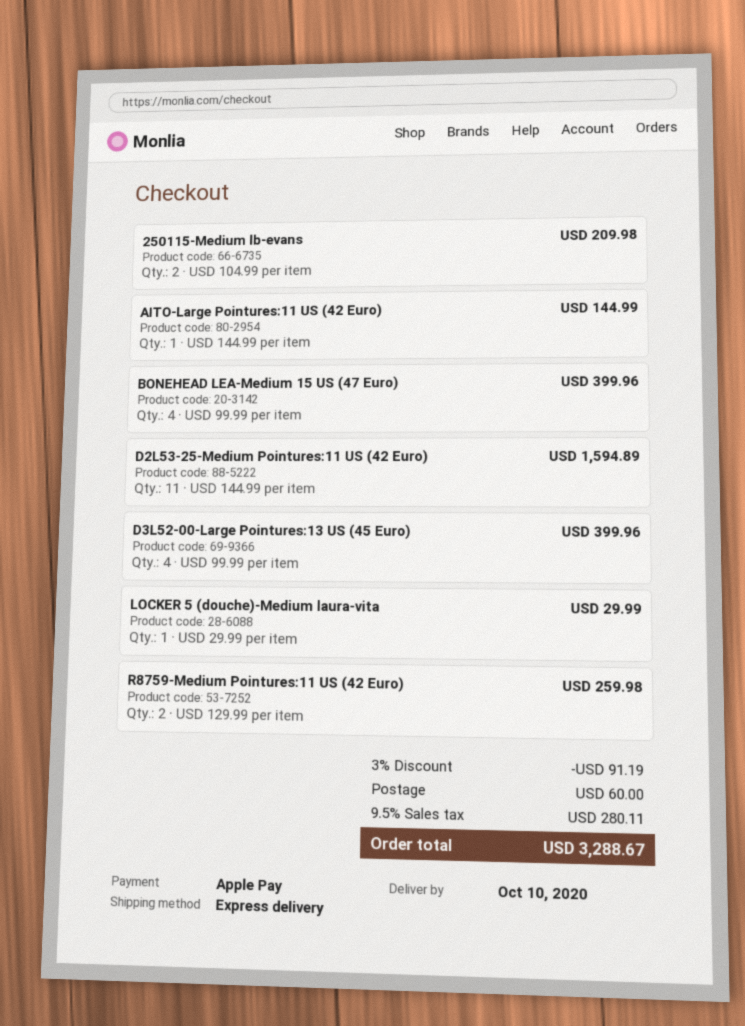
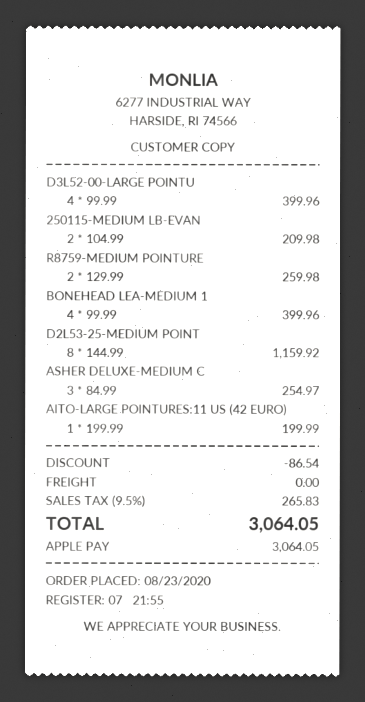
AITO-Large Pointures:11 US (42 Euro): 1 x 144.99 = 144.99 -> 1 x 199.99 = 199.99
D2L53-25-Medium Pointures:11 US (42 Euro): 11 x 144.99 = 1594.89 -> 8 x 144.99 = 1159.92
LOCKER 5 (douche)-Medium laura-vita: 1 x 29.99 = 29.99 -> none
ASHER DELUXE-MEDIUM C: none -> 3 x 84.99 = 254.97
discount: 91.19 -> 86.54
shipping: 60.00 -> 0.00
tax: 9.5% = 280.11 -> 9.5% = 265.83
total: 3288.67 -> 3064.05

